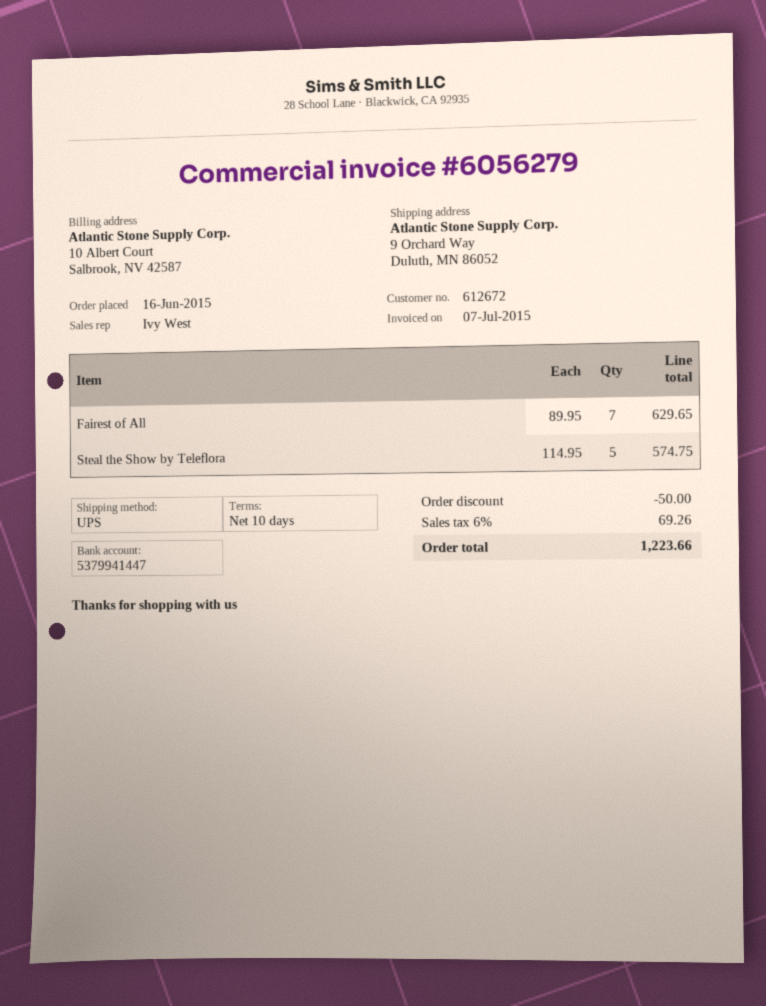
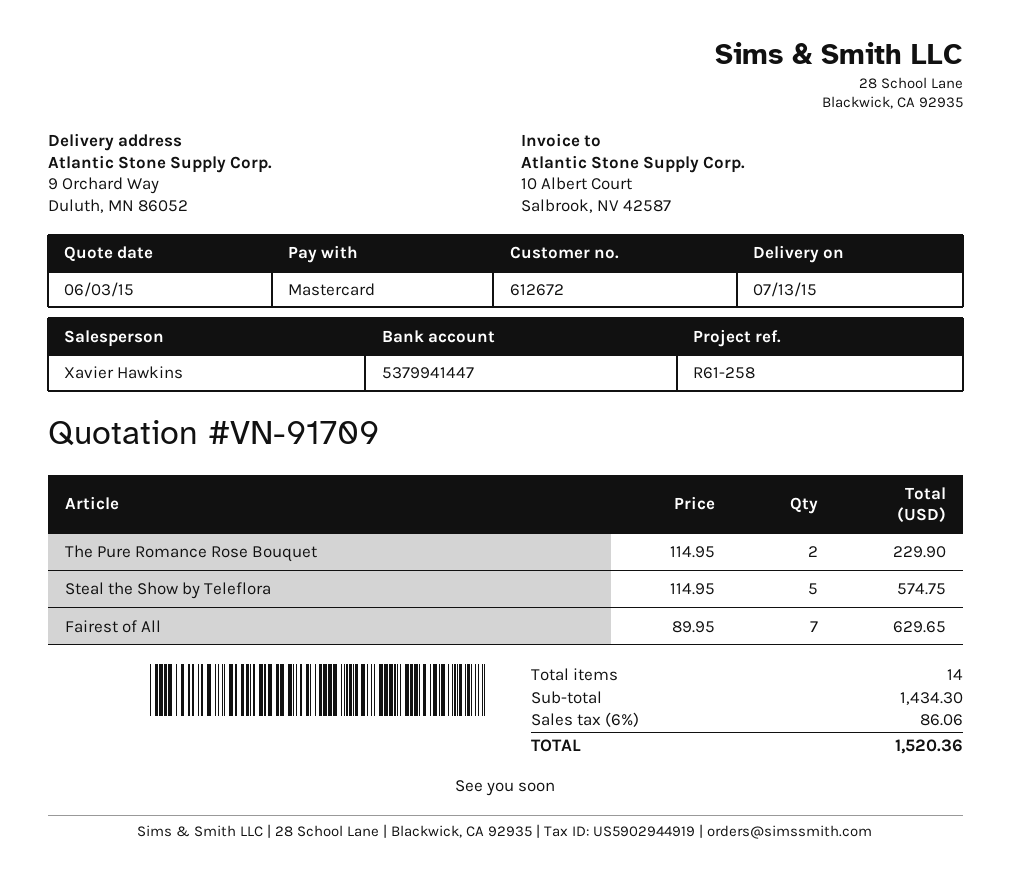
sales rep: Ivy West -> Xavier Hawkins
The Pure Romance Rose Bouquet: none -> 2 x 114.95 = 229.90
discount: 50.00 -> none
tax: 6% = 69.26 -> 6% = 86.06
total: 1223.66 -> 1520.36

